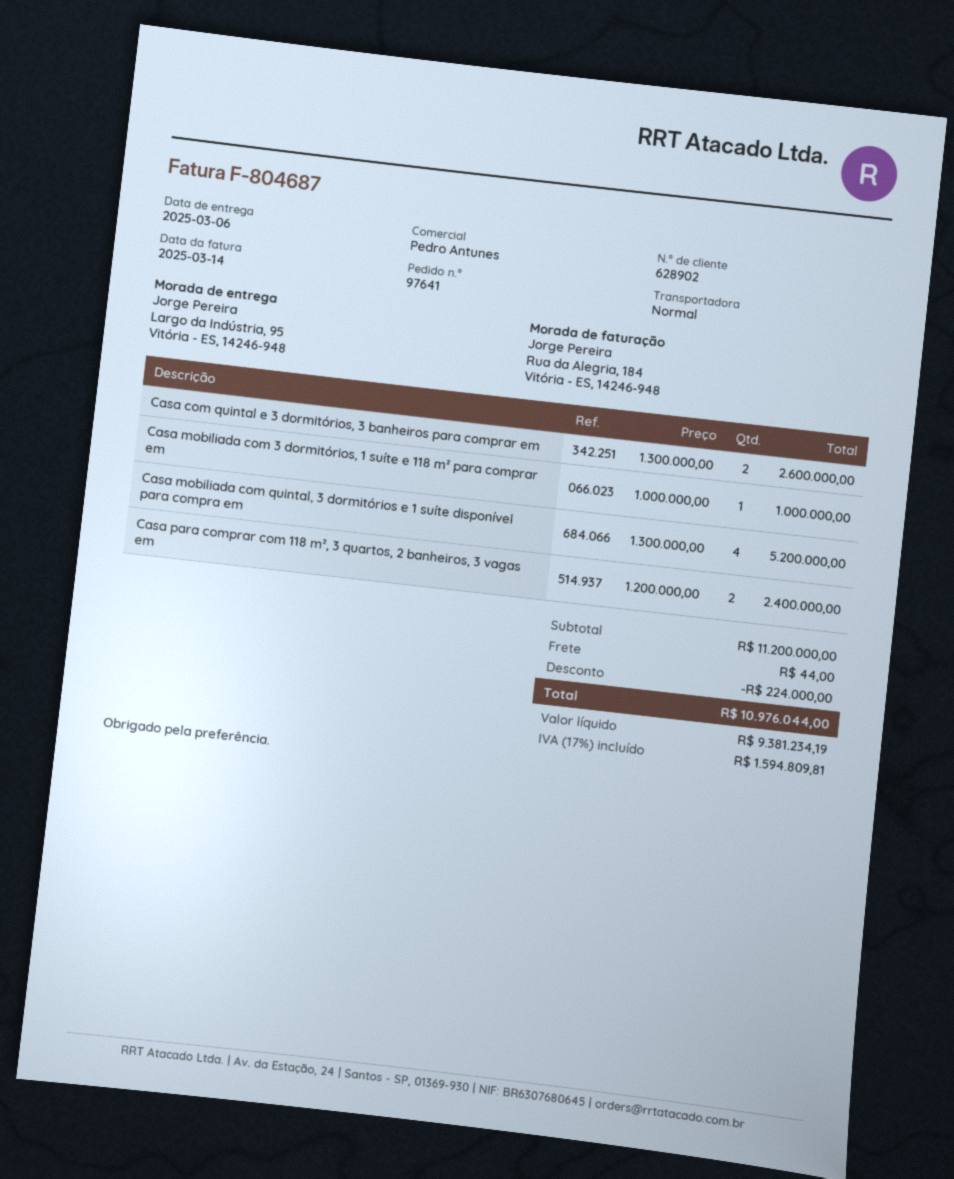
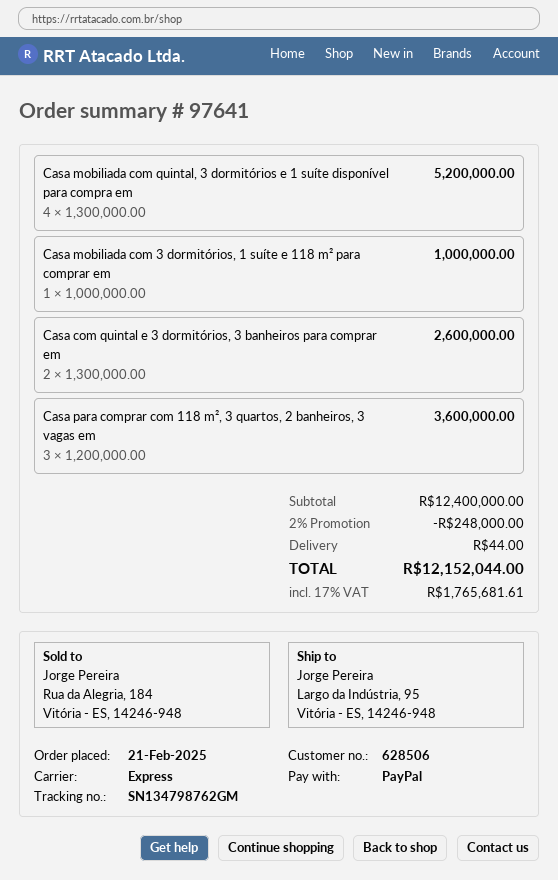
customer number: 628902 -> 628506
shipping method: standard -> express
Casa para comprar com 118 m², 3 quartos, 2 banheiros, 3 vagas em: 2 x 1200000.00 = 2400000.00 -> 3 x 1200000.00 = 3600000.00
subtotal: 11200000.00 -> 12400000.00
discount: 224000.00 -> 248000.00
tax: 17% = 1594809.81 -> 17% = 1765681.61
total: 10976044.00 -> 12152044.00

